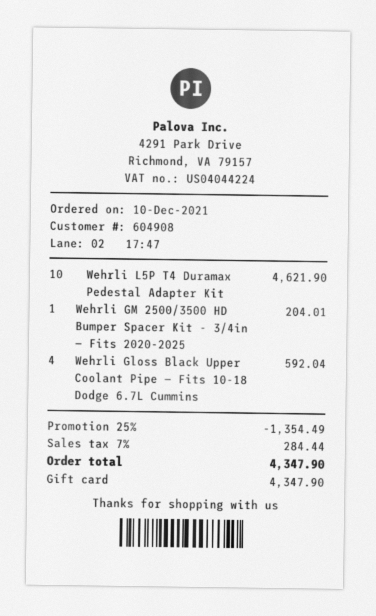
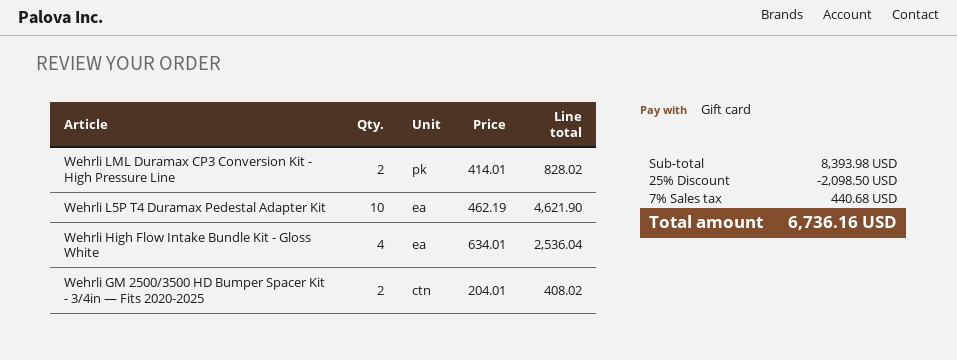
Wehrli GM 2500/3500 HD Bumper Spacer Kit - 3/4in — Fits 2020-2025: 1 for 204.01 -> 2 for 408.02
Wehrli Gloss Black Upper Coolant Pipe — Fits 10-18 Dodge 6.7L Cummins: 4 for 592.04 -> none
Wehrli LML Duramax CP3 Conversion Kit - High Pressure Line: none -> 2 for 828.02
Wehrli High Flow Intake Bundle Kit - Gloss White: none -> 4 for 2536.04
discount: 25% = 1354.49 -> 25% = 2098.50
tax: 7% = 284.44 -> 7% = 440.68
total: 4347.90 -> 6736.16

